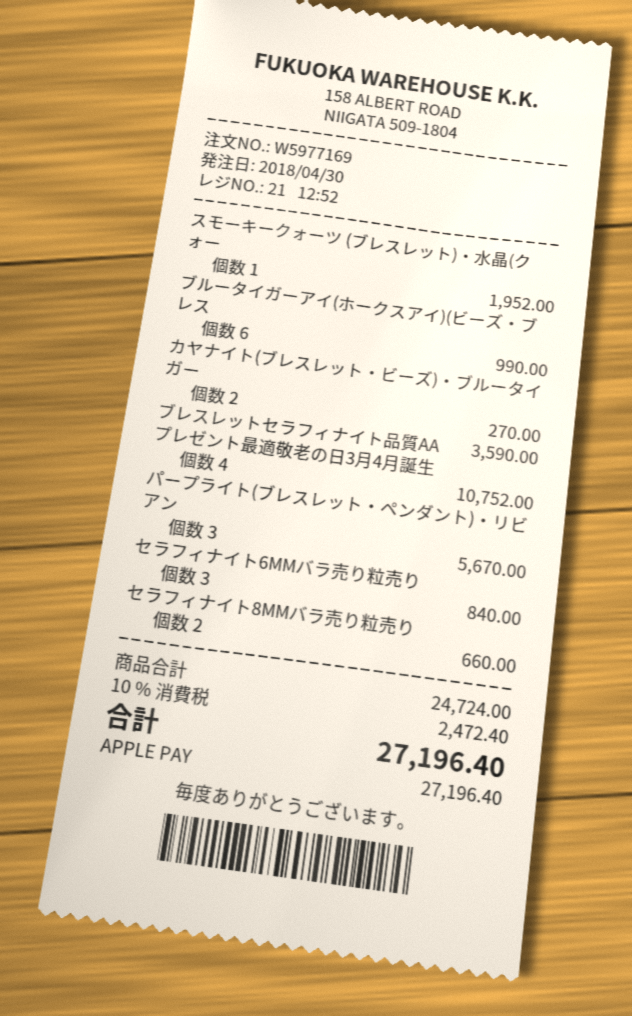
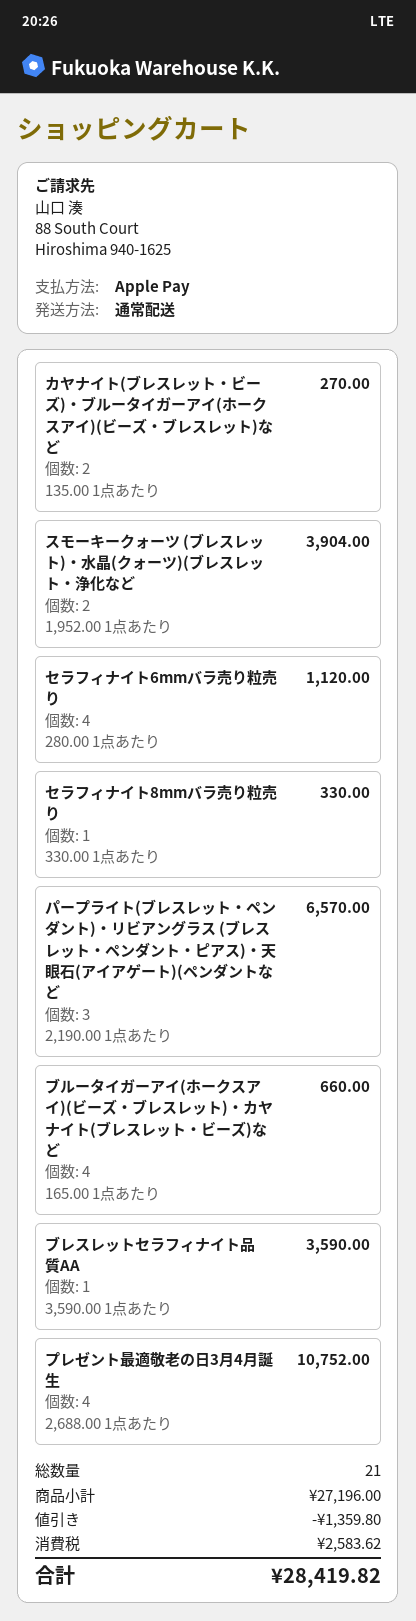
スモーキークォーツ (ブレスレット)・水晶(クォー: 1 for 1952.00 -> 2 for 3904.00
ブルータイガーアイ(ホークスアイ)(ビーズ・ブレス: 6 for 990.00 -> 4 for 660.00
パープライト(ブレスレット・ペンダント)・リビアン: 3 for 5670.00 -> 3 for 6570.00
セラフィナイト6MMバラ売り粒売り: 3 for 840.00 -> 4 for 1120.00
セラフィナイト8MMバラ売り粒売り: 2 for 660.00 -> 1 for 330.00
subtotal: 24724.00 -> 27196.00
discount: none -> 1359.80
tax: 2472.40 -> 2583.62
total: 27196.40 -> 28419.82

